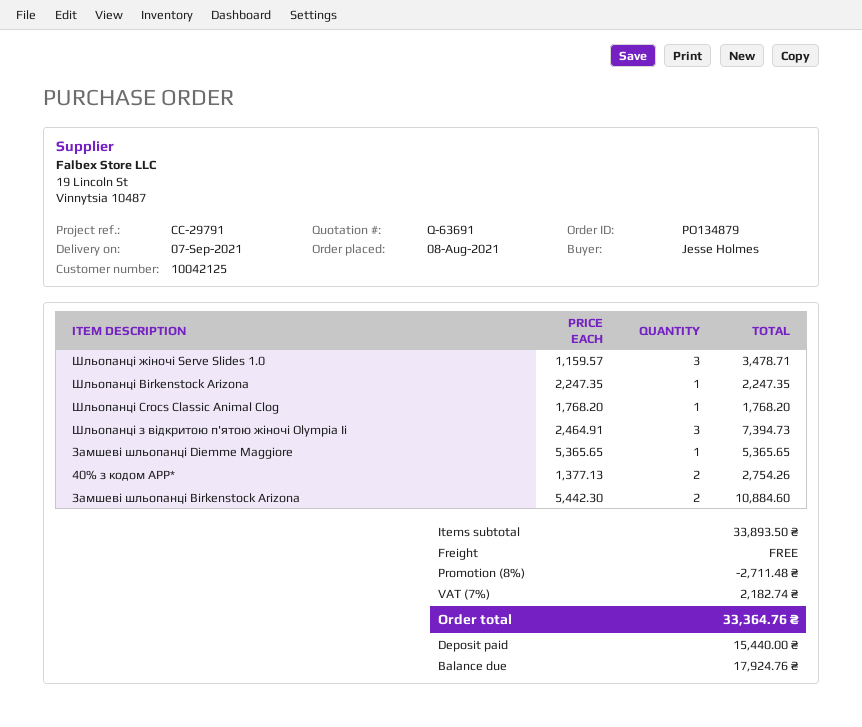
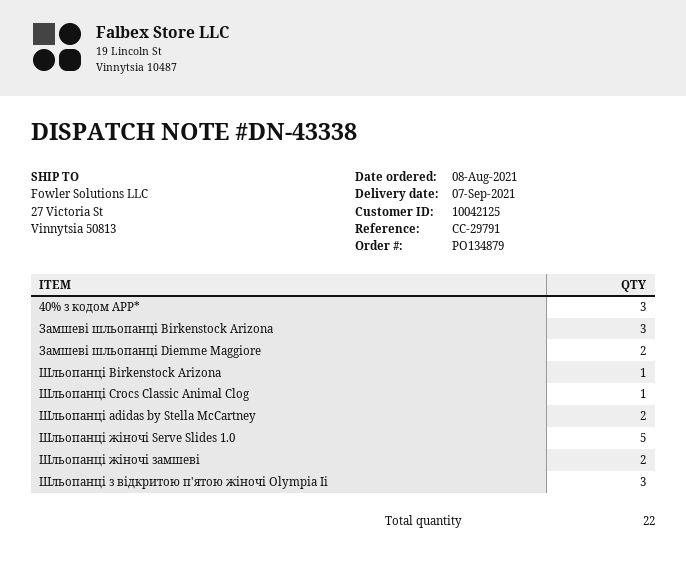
Шльопанці жіночі Serve Slides 1.0: 3 -> 5
Замшеві шльопанці Diemme Maggiore: 1 -> 2
40% з кодом APP*: 2 -> 3
Замшеві шльопанці Birkenstock Arizona: 2 -> 3
Шльопанці adidas by Stella McCartney: none -> 2
Шльопанці жіночі замшеві: none -> 2

